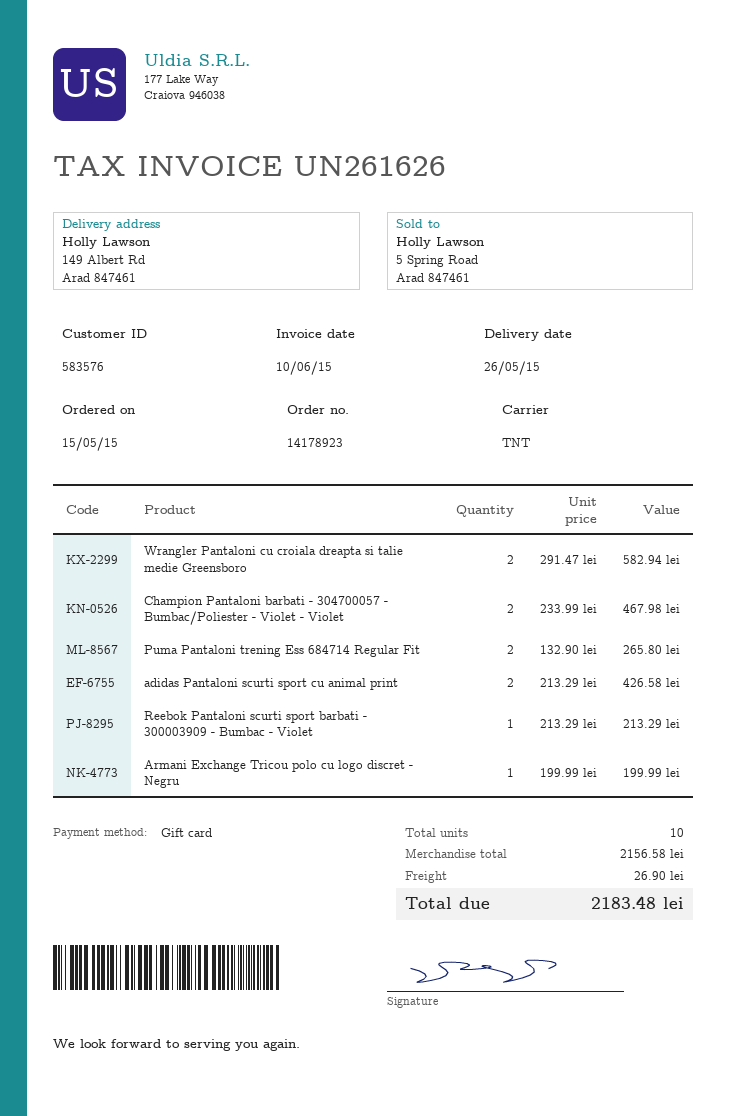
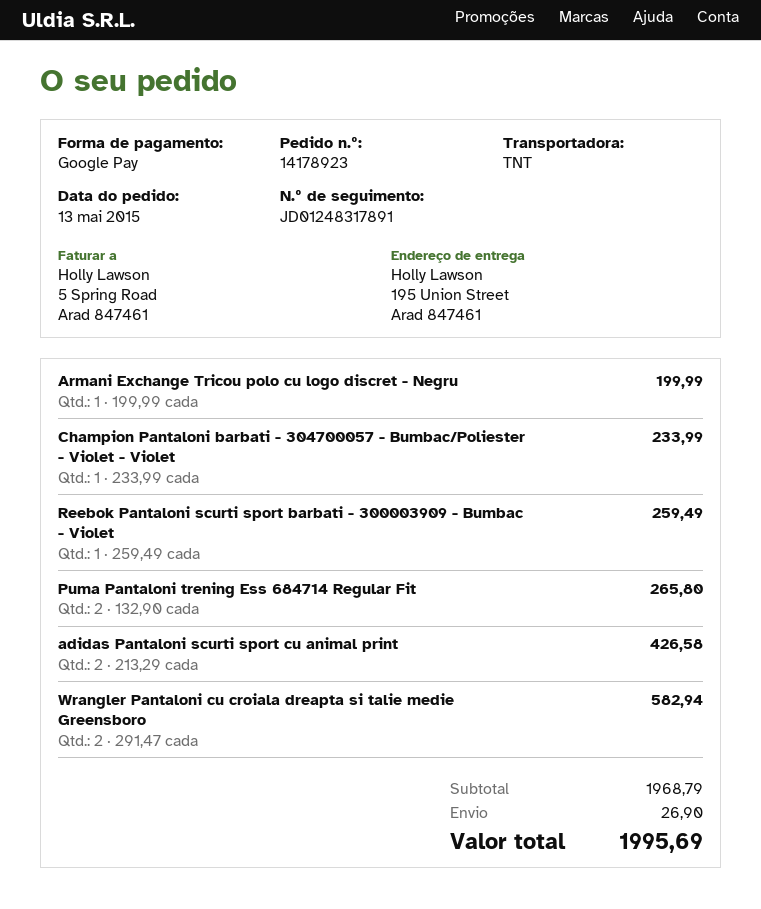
order date: 2015-05-15 -> 2015-05-13
payment method: gift card -> Google Pay
ship to: 149 Albert Rd, Arad 847461 -> 195 Union Street, Arad 847461
Champion Pantaloni barbati - 304700057 - Bumbac/Poliester - Violet - Violet: 2 x 233.99 = 467.98 -> 1 x 233.99 = 233.99
Reebok Pantaloni scurti sport barbati - 300003909 - Bumbac - Violet: 1 x 213.29 = 213.29 -> 1 x 259.49 = 259.49
subtotal: 2156.58 -> 1968.79
total: 2183.48 -> 1995.69

